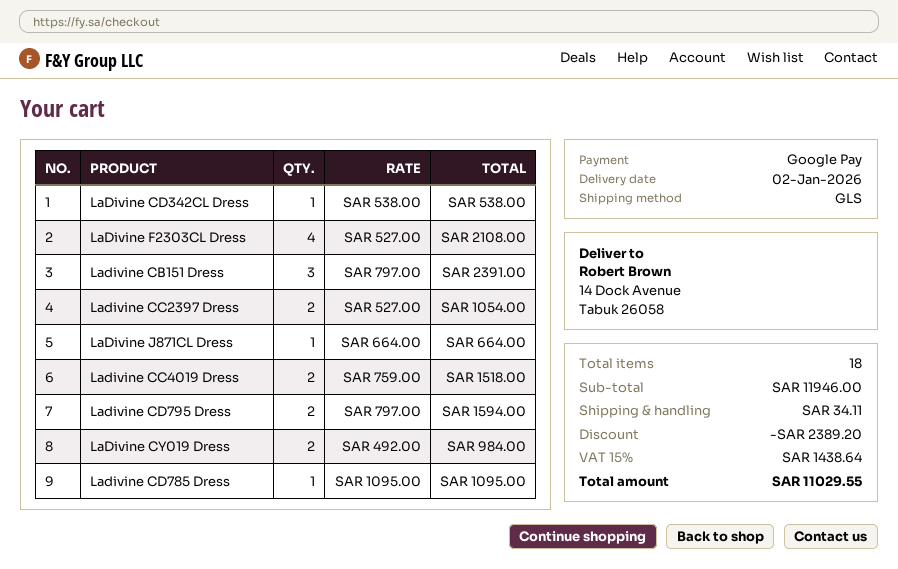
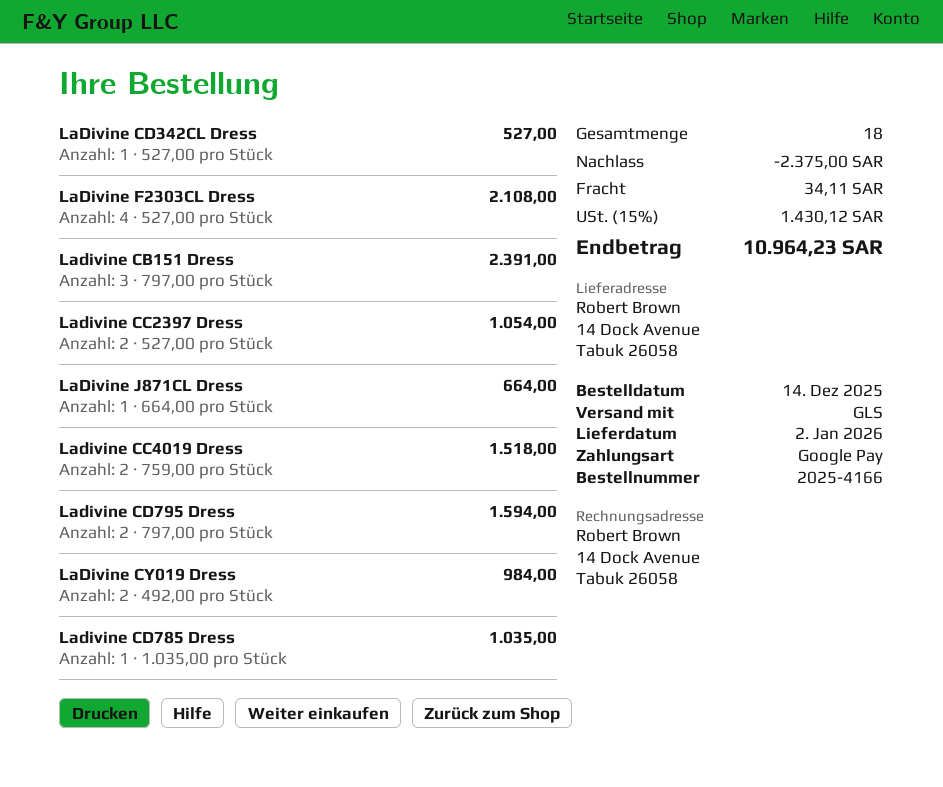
LaDivine CD342CL Dress: 1 x 538.00 = 538.00 -> 1 x 527.00 = 527.00
Ladivine CD785 Dress: 1 x 1095.00 = 1095.00 -> 1 x 1035.00 = 1035.00
discount: 2389.20 -> 2375.00
tax: 15% = 1438.64 -> 15% = 1430.12
total: 11029.55 -> 10964.23

